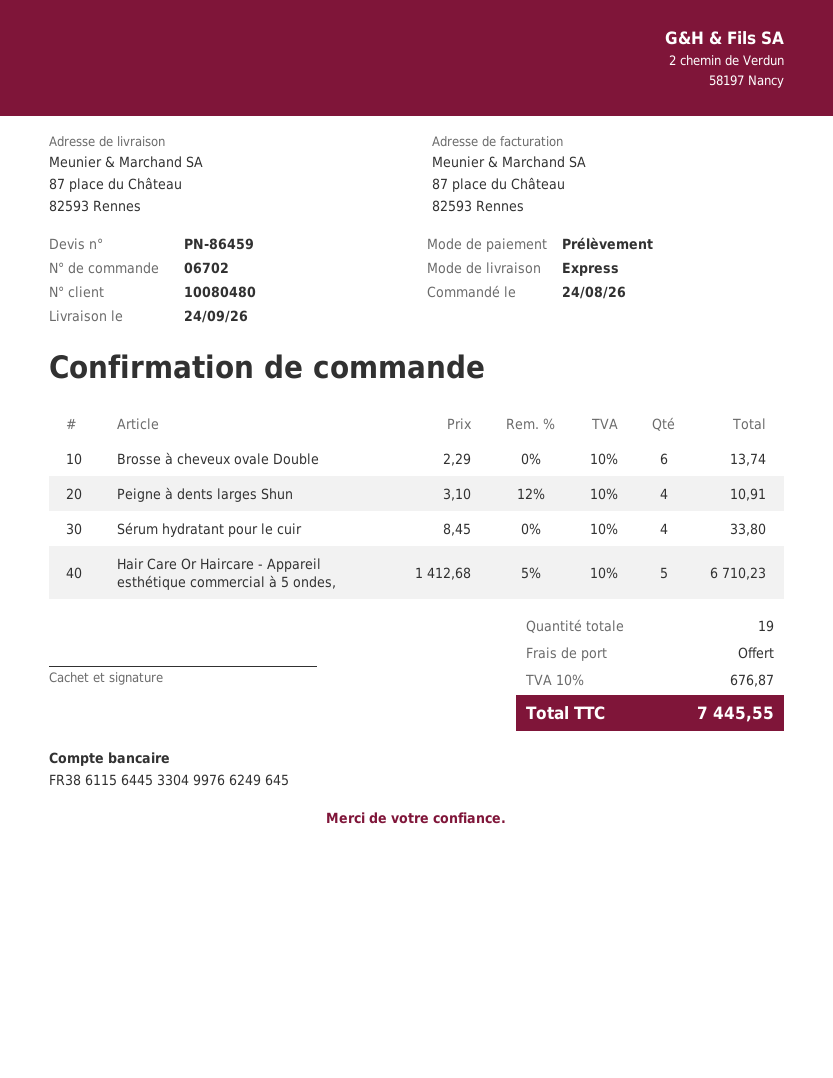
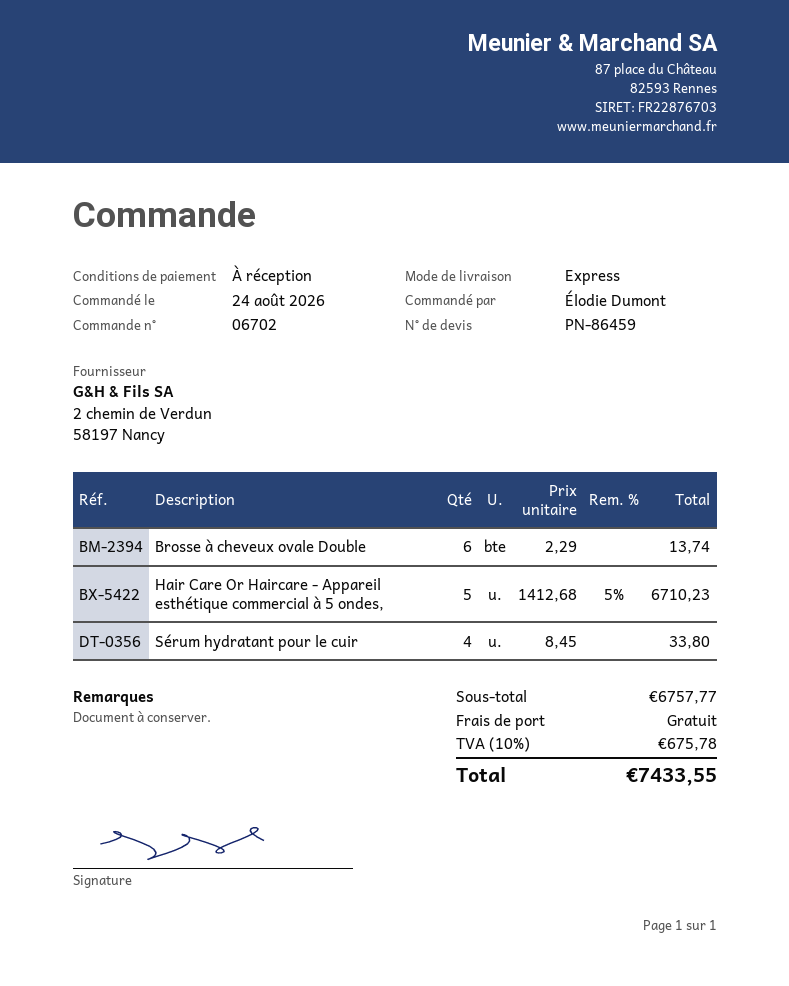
Peigne à dents larges Shun: 4 x 3.10 - 12% = 10.91 -> none
tax: 10% = 676.87 -> 10% = 675.78
total: 7445.55 -> 7433.55

